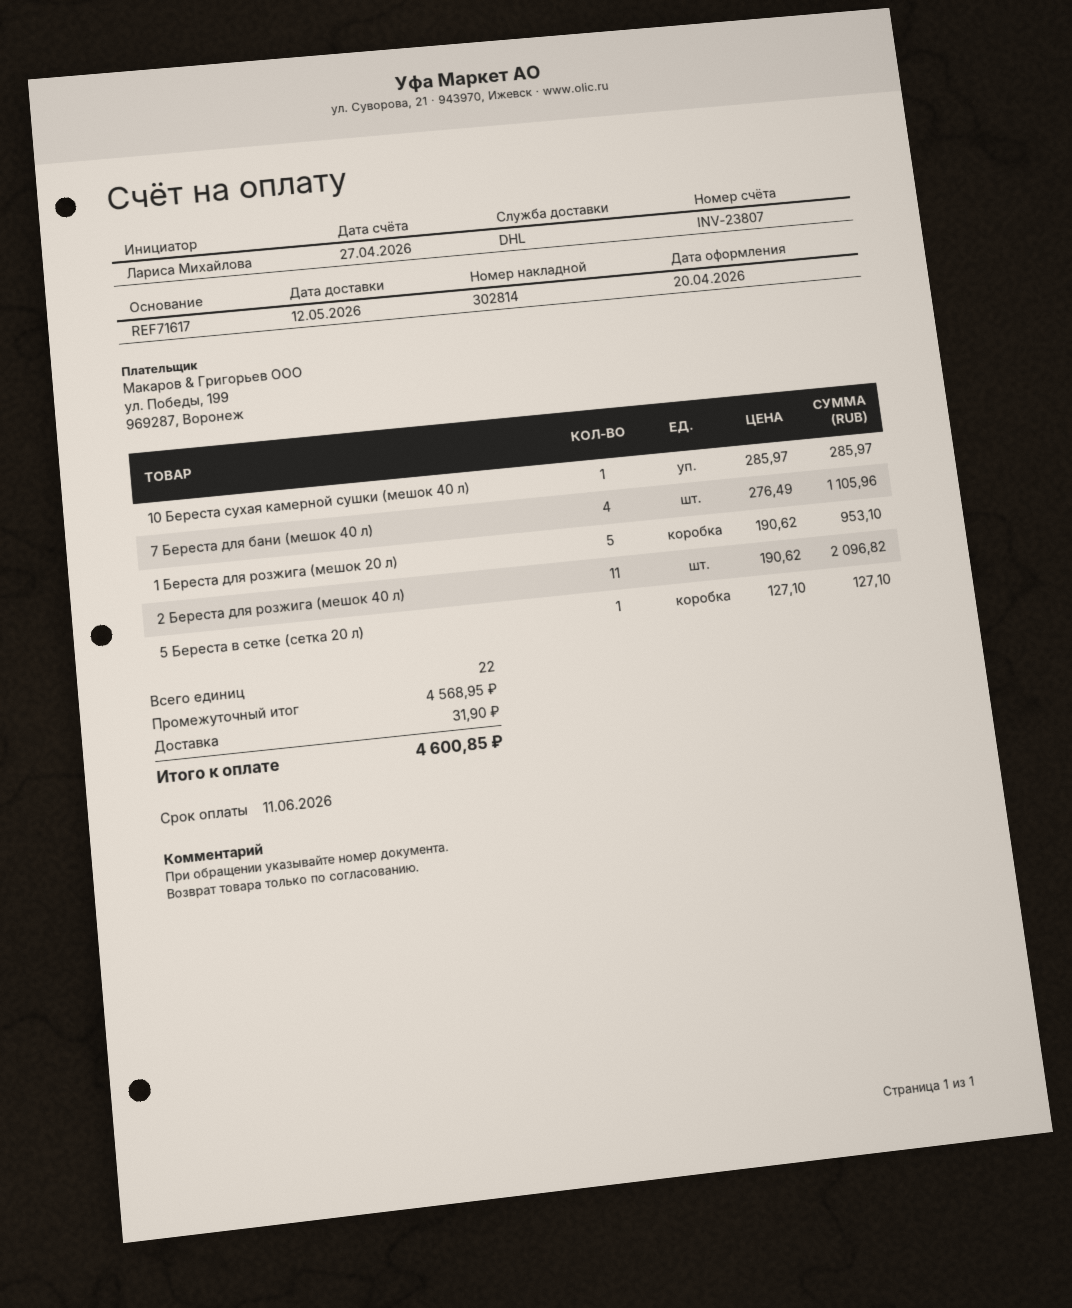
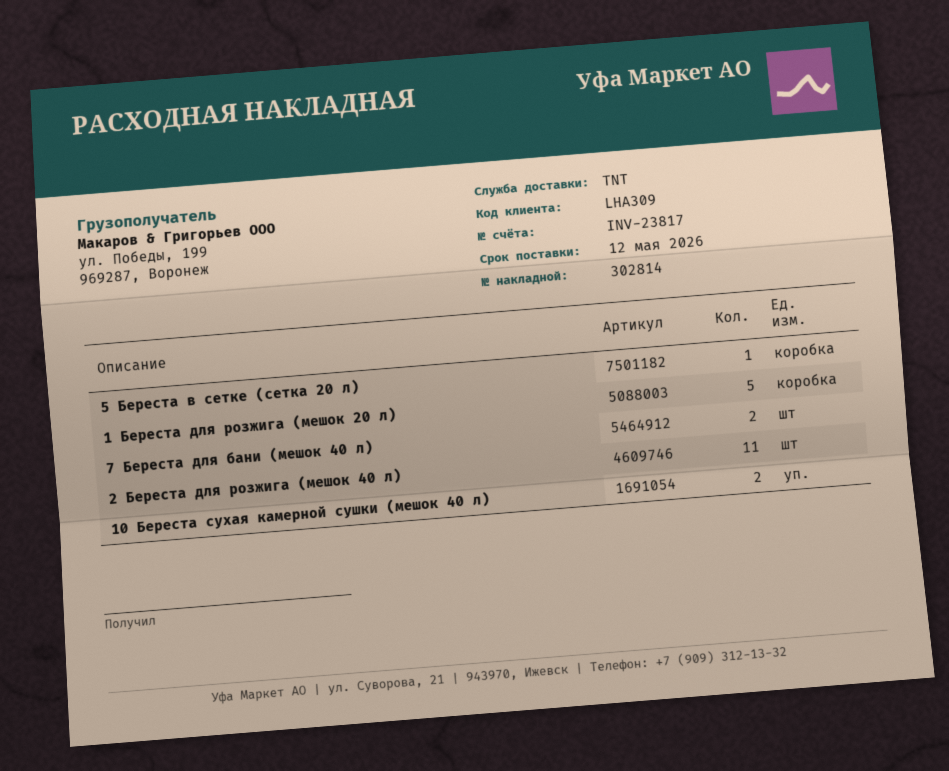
invoice number: INV-23807 -> INV-23817
shipping method: DHL -> TNT
10 Береста сухая камерной сушки (мешок 40 л): 1 -> 2
7 Береста для бани (мешок 40 л): 4 -> 2

